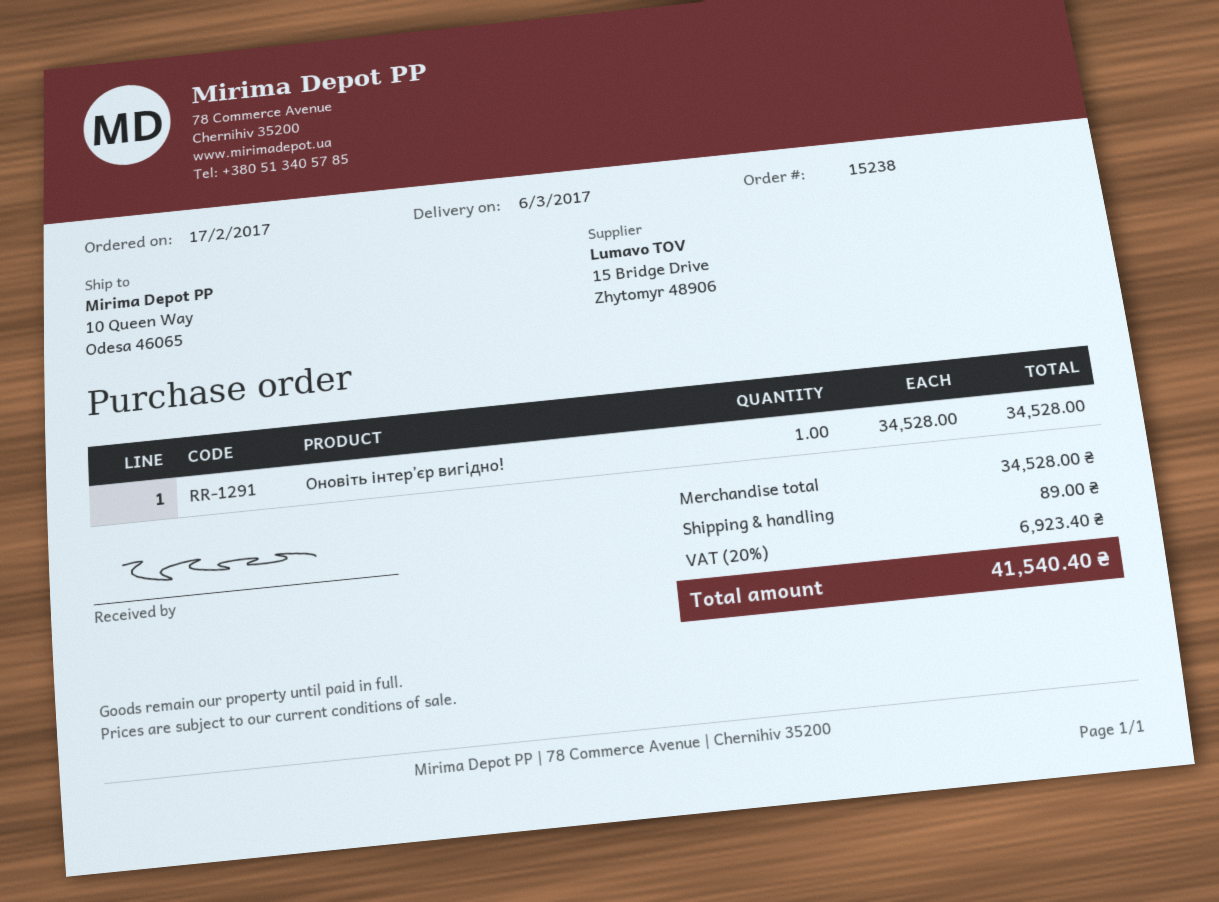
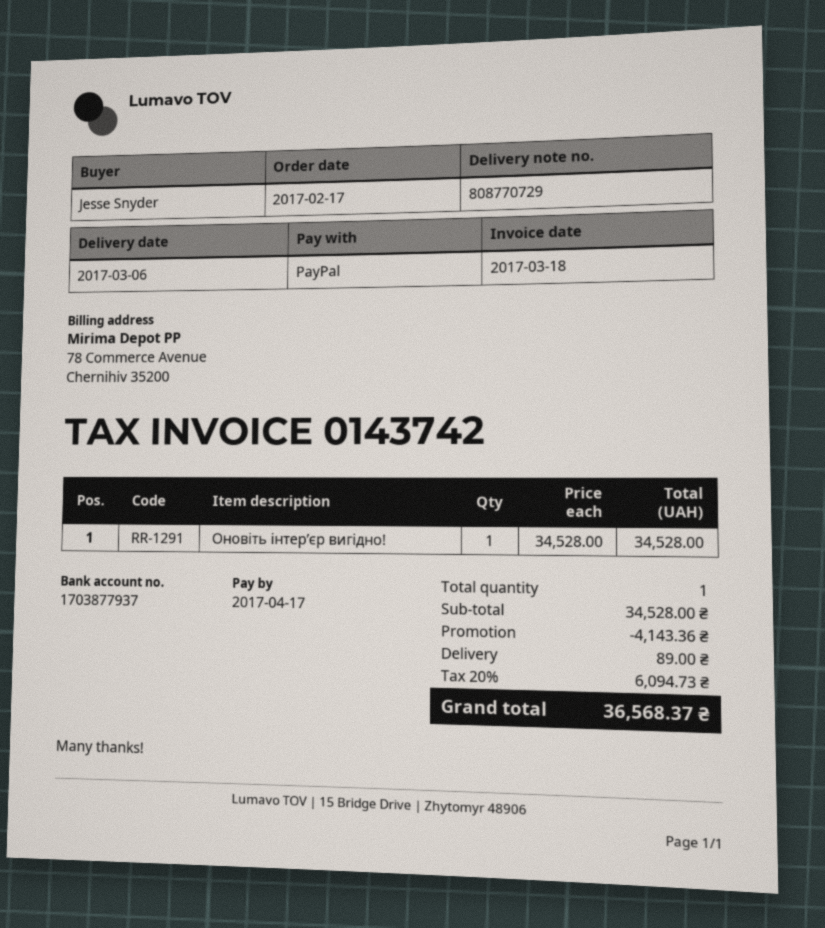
discount: none -> 4143.36
tax: 20% = 6923.40 -> 20% = 6094.73
total: 41540.40 -> 36568.37

